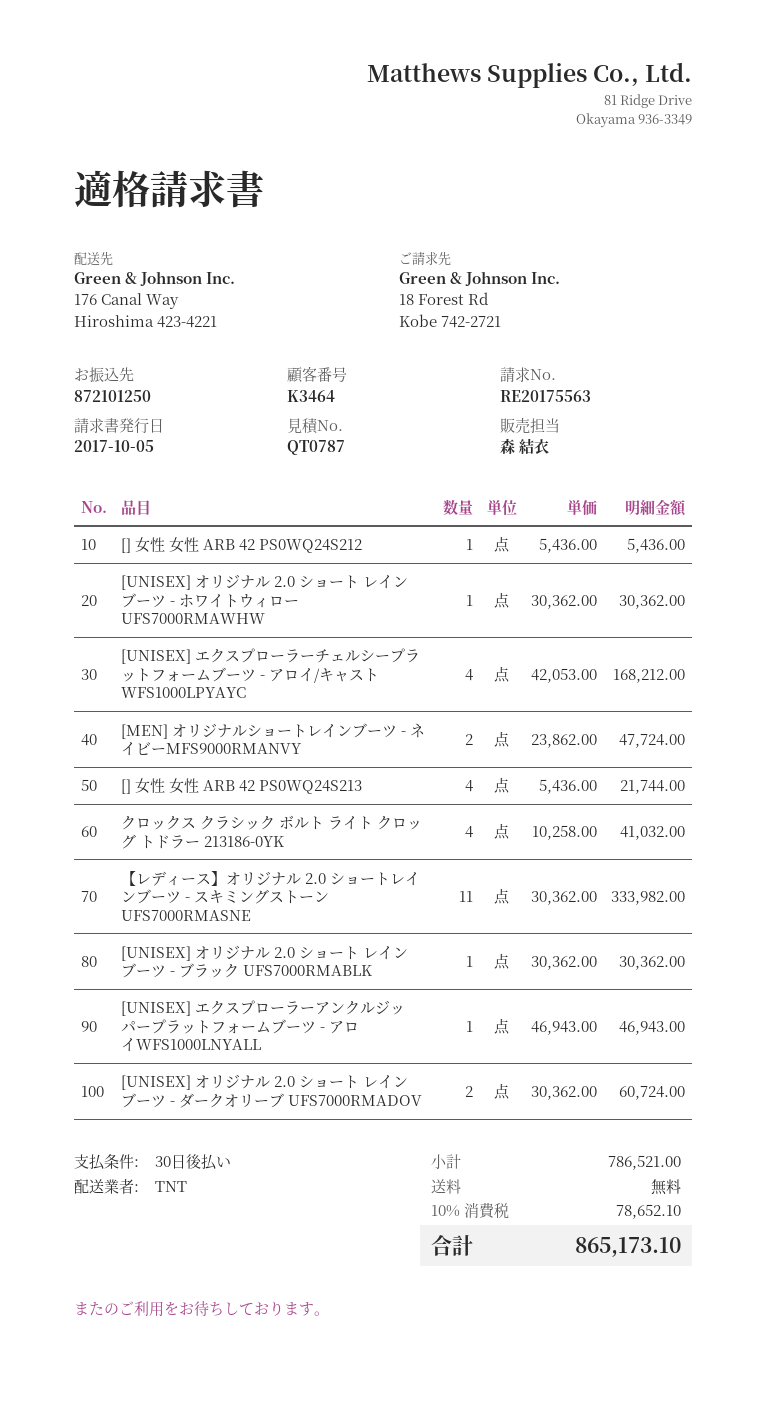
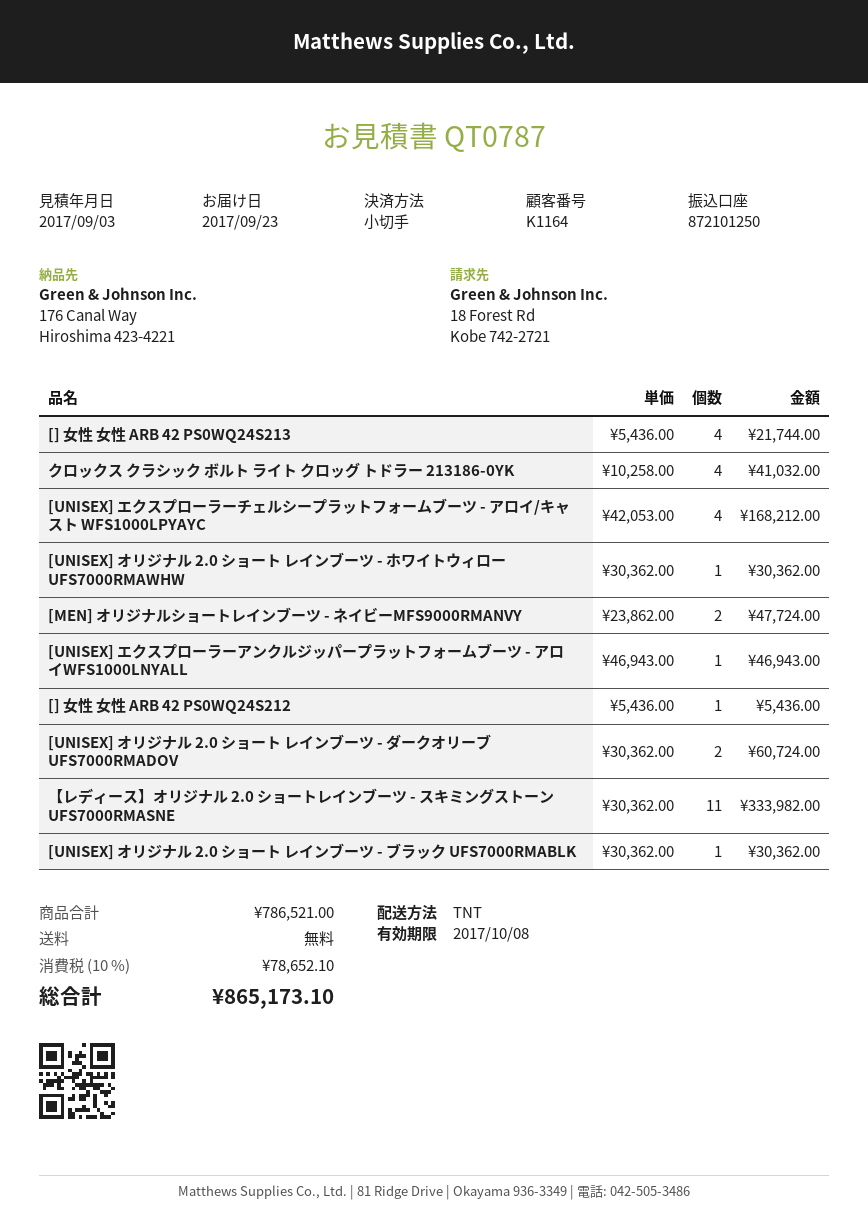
customer number: K3464 -> K1164

